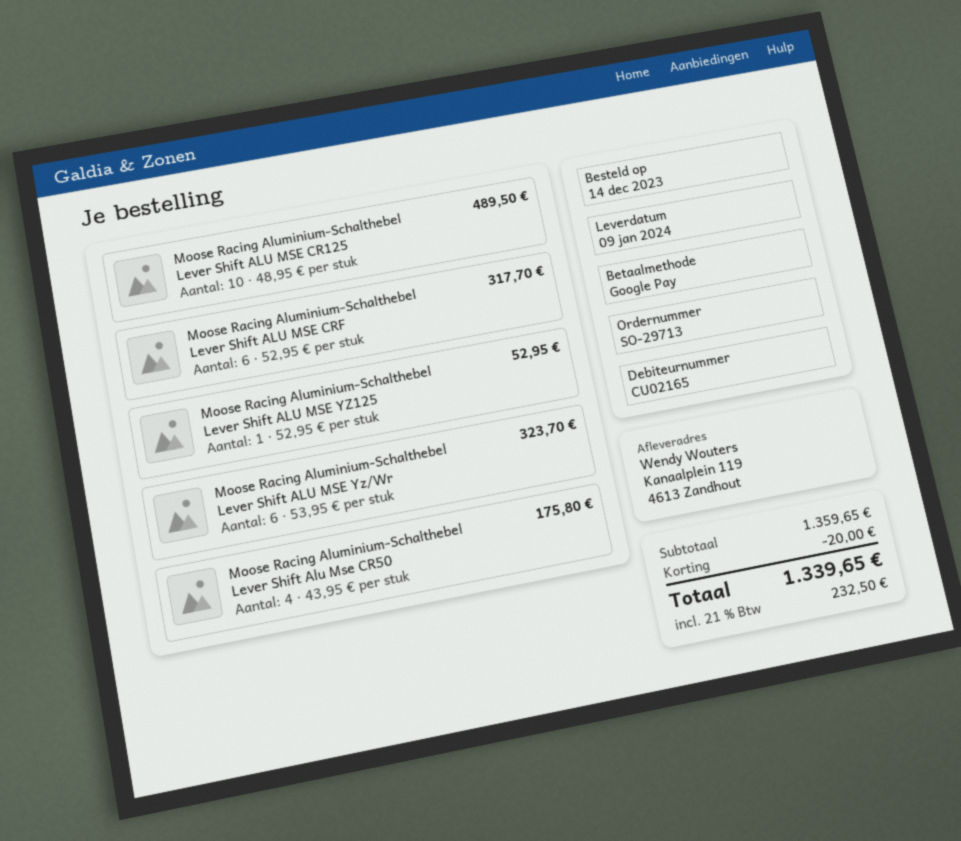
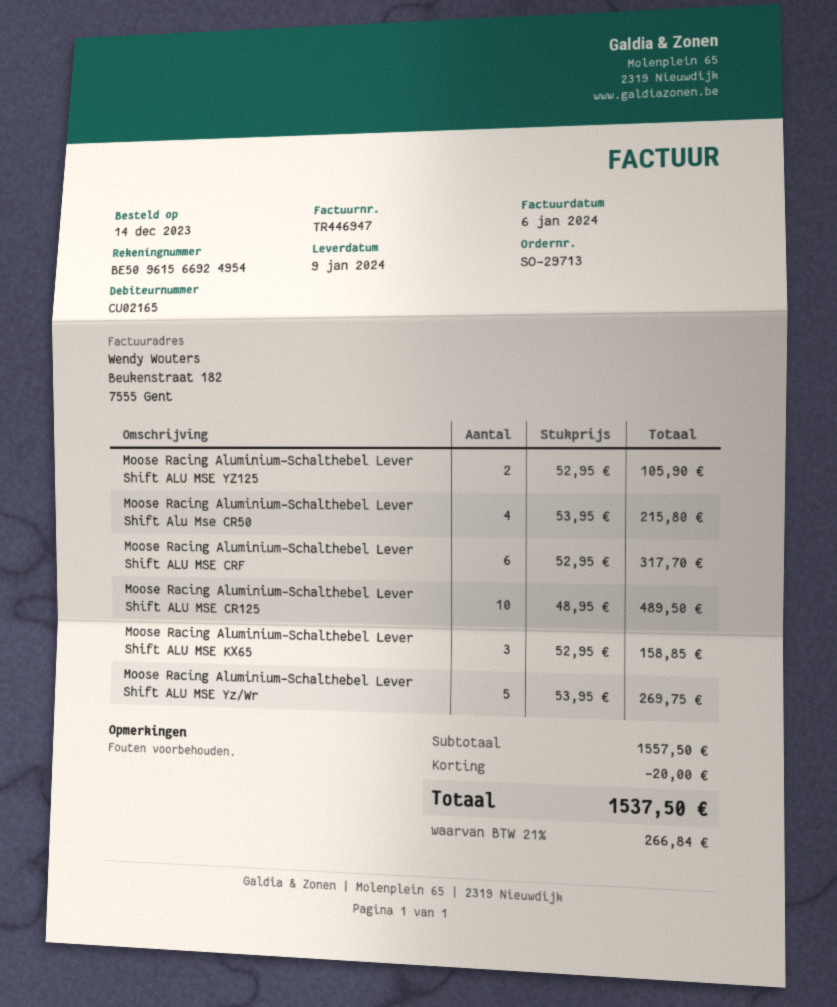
Moose Racing Aluminium-Schalthebel Lever Shift ALU MSE YZ125: 1 x 52.95 = 52.95 -> 2 x 52.95 = 105.90
Moose Racing Aluminium-Schalthebel Lever Shift ALU MSE Yz/Wr: 6 x 53.95 = 323.70 -> 5 x 53.95 = 269.75
Moose Racing Aluminium-Schalthebel Lever Shift Alu Mse CR50: 4 x 43.95 = 175.80 -> 4 x 53.95 = 215.80
Moose Racing Aluminium-Schalthebel Lever Shift ALU MSE KX65: none -> 3 x 52.95 = 158.85
subtotal: 1359.65 -> 1557.50
tax: 21% = 232.50 -> 21% = 266.84
total: 1339.65 -> 1537.50

